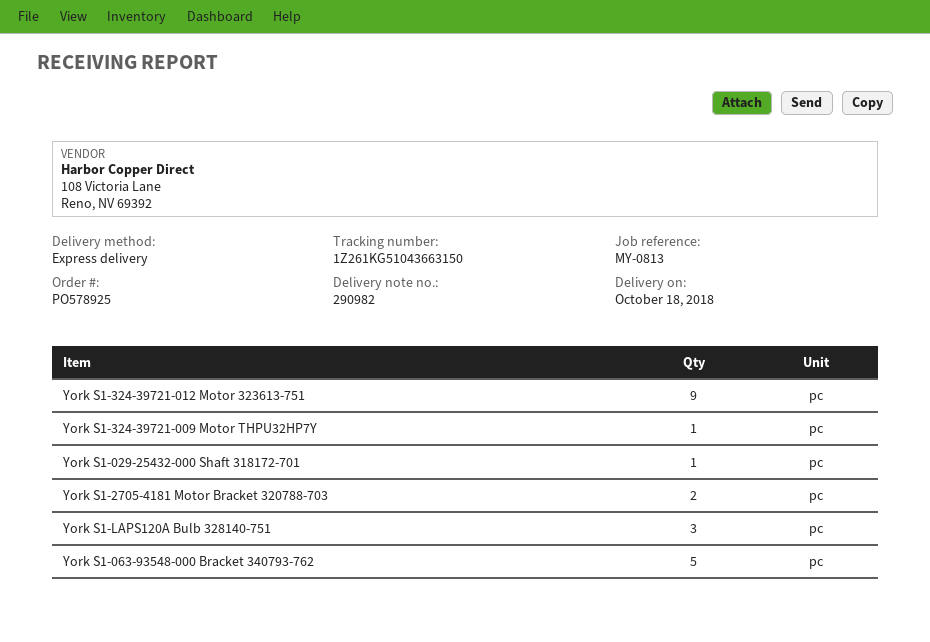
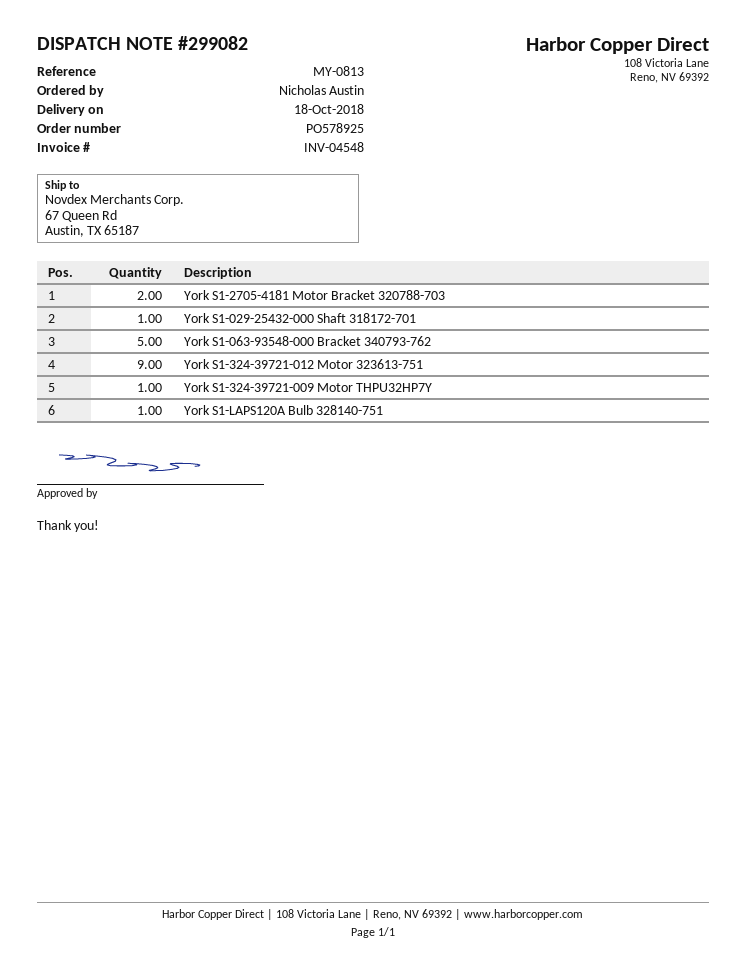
delivery note number: 290982 -> 299082
York S1-LAPS120A Bulb 328140-751: 3 -> 1

